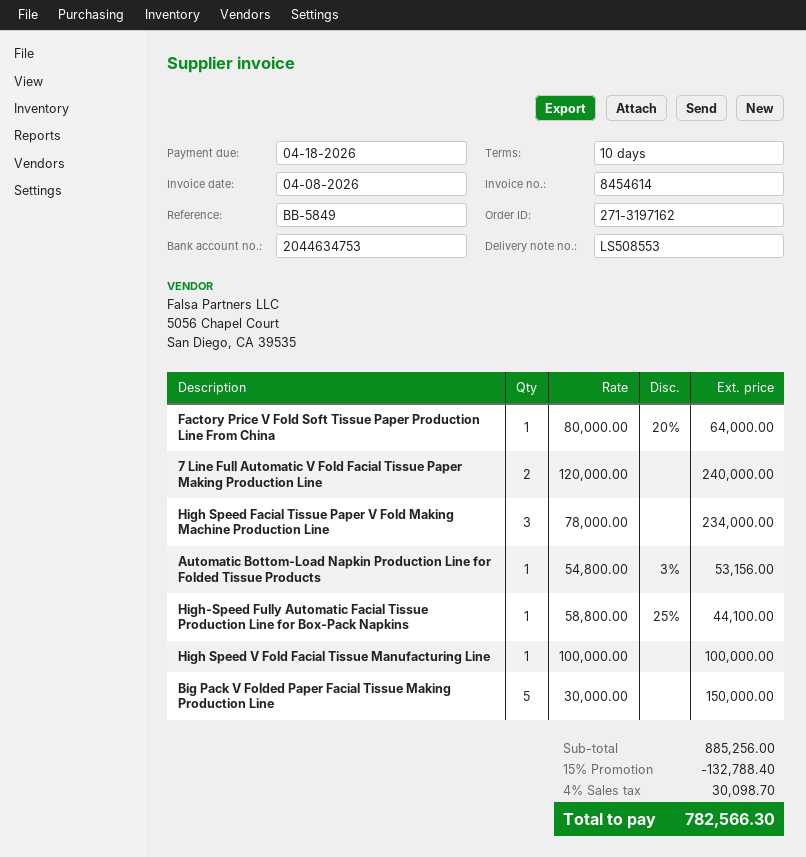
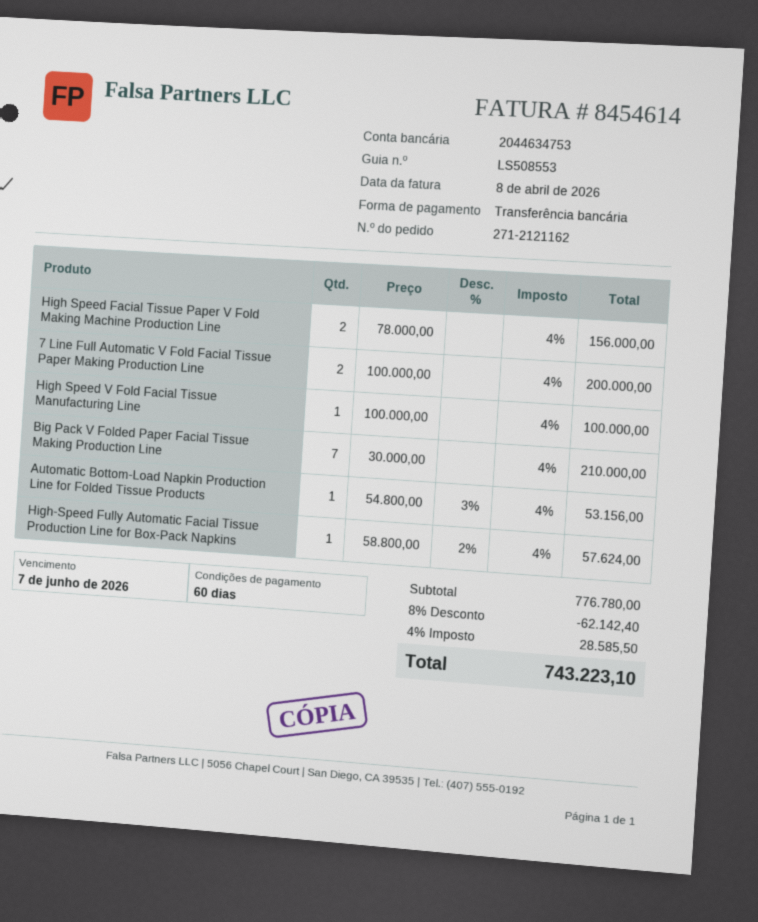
order number: 271-3197162 -> 271-2121162
payment terms: 10 days -> 60 days
due date: 2026-04-18 -> 2026-06-07
Factory Price V Fold Soft Tissue Paper Production Line From China: 1 x 80000.00 - 20% = 64000.00 -> none
7 Line Full Automatic V Fold Facial Tissue Paper Making Production Line: 2 x 120000.00 = 240000.00 -> 2 x 100000.00 = 200000.00
High Speed Facial Tissue Paper V Fold Making Machine Production Line: 3 x 78000.00 = 234000.00 -> 2 x 78000.00 = 156000.00
High-Speed Fully Automatic Facial Tissue Production Line for Box-Pack Napkins: 1 x 58800.00 - 25% = 44100.00 -> 1 x 58800.00 - 2% = 57624.00
Big Pack V Folded Paper Facial Tissue Making Production Line: 5 x 30000.00 = 150000.00 -> 7 x 30000.00 = 210000.00
subtotal: 885256.00 -> 776780.00
discount: 15% = 132788.40 -> 8% = 62142.40
tax: 4% = 30098.70 -> 4% = 28585.50
total: 782566.30 -> 743223.10

